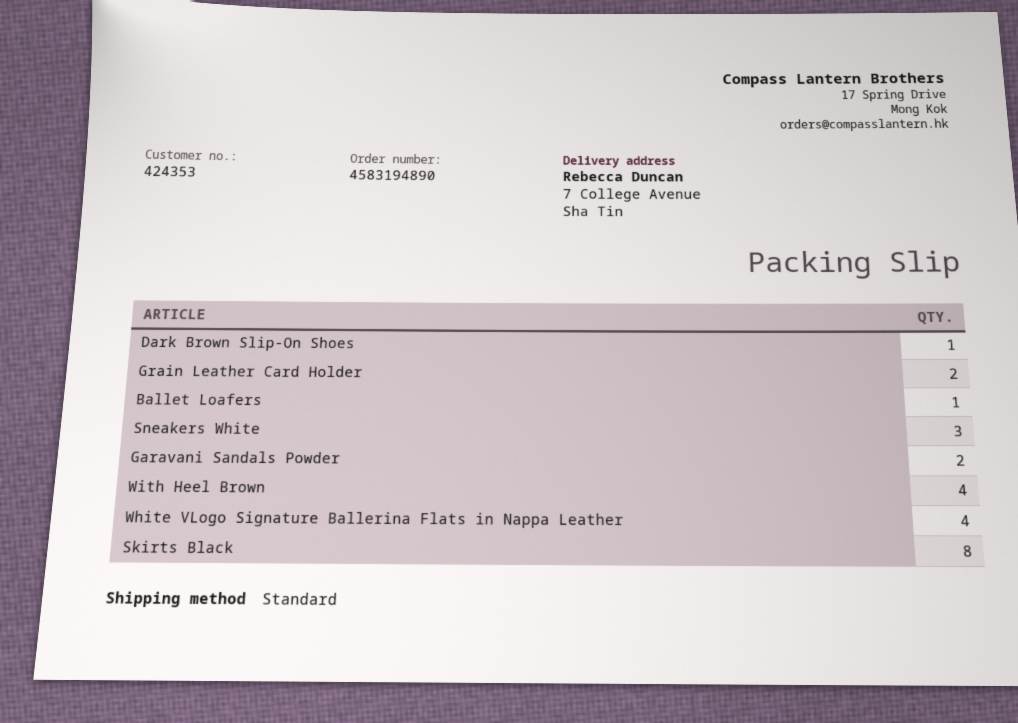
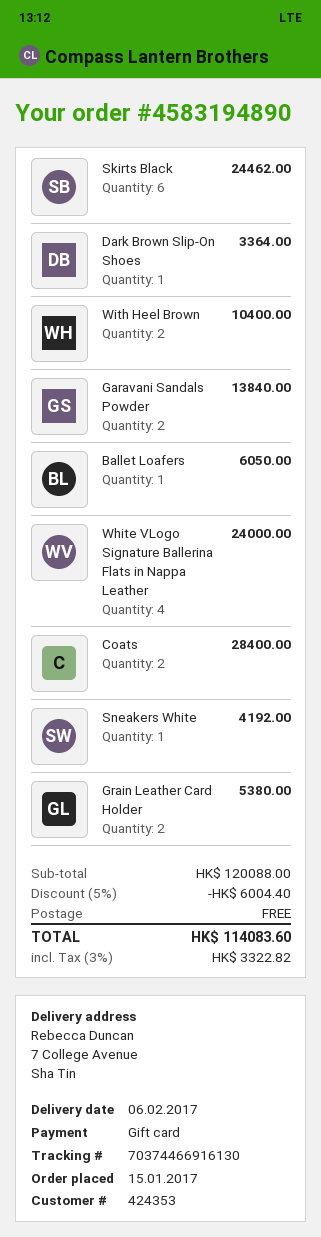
Sneakers White: 3 -> 1
With Heel Brown: 4 -> 2
Skirts Black: 8 -> 6
Coats: none -> 2

